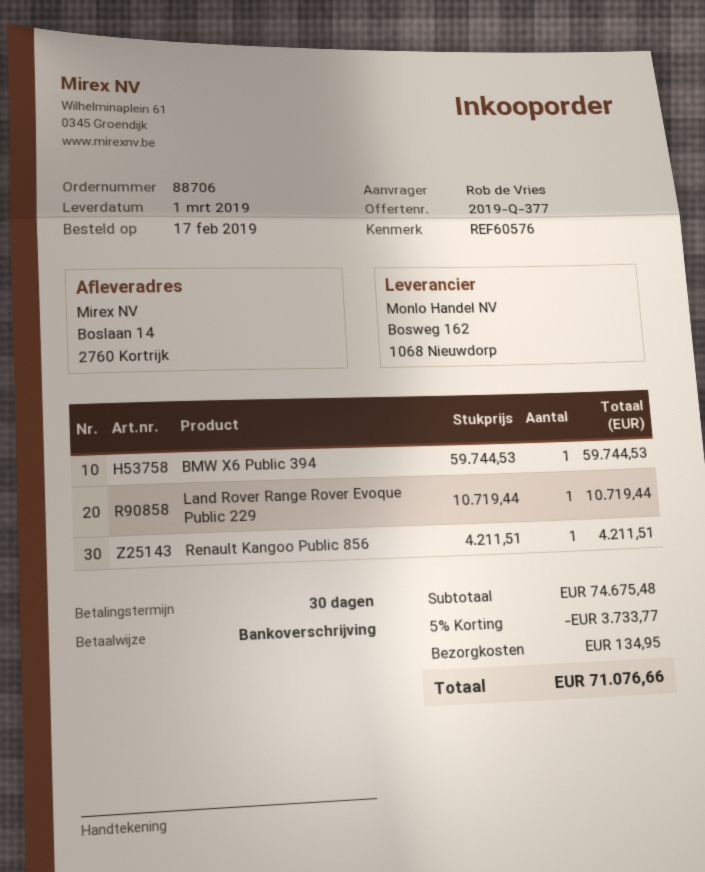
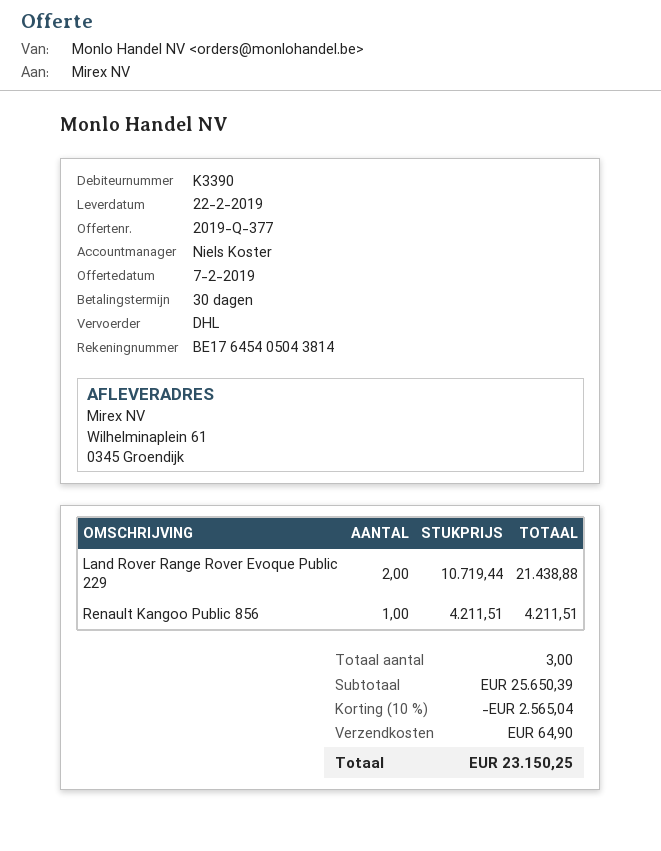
delivery date: 2019-03-01 -> 2019-02-22
ship to: Boslaan 14, 2760 Kortrijk -> Wilhelminaplein 61, 0345 Groendijk
BMW X6 Public 394: 1 x 59744.53 = 59744.53 -> none
Land Rover Range Rover Evoque Public 229: 1 x 10719.44 = 10719.44 -> 2 x 10719.44 = 21438.88
subtotal: 74675.48 -> 25650.39
discount: 5% = 3733.77 -> 10% = 2565.04
shipping: 134.95 -> 64.90
total: 71076.66 -> 23150.25

